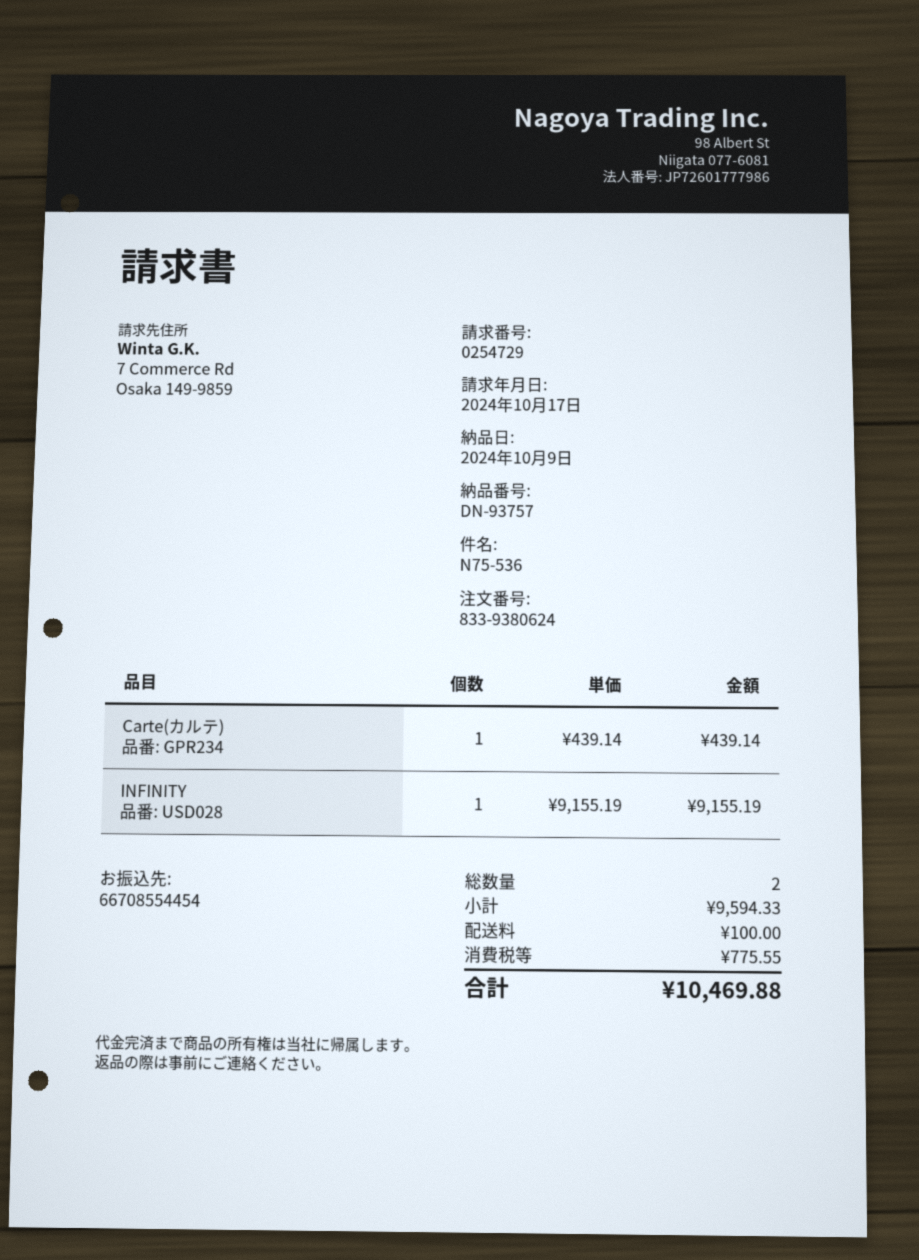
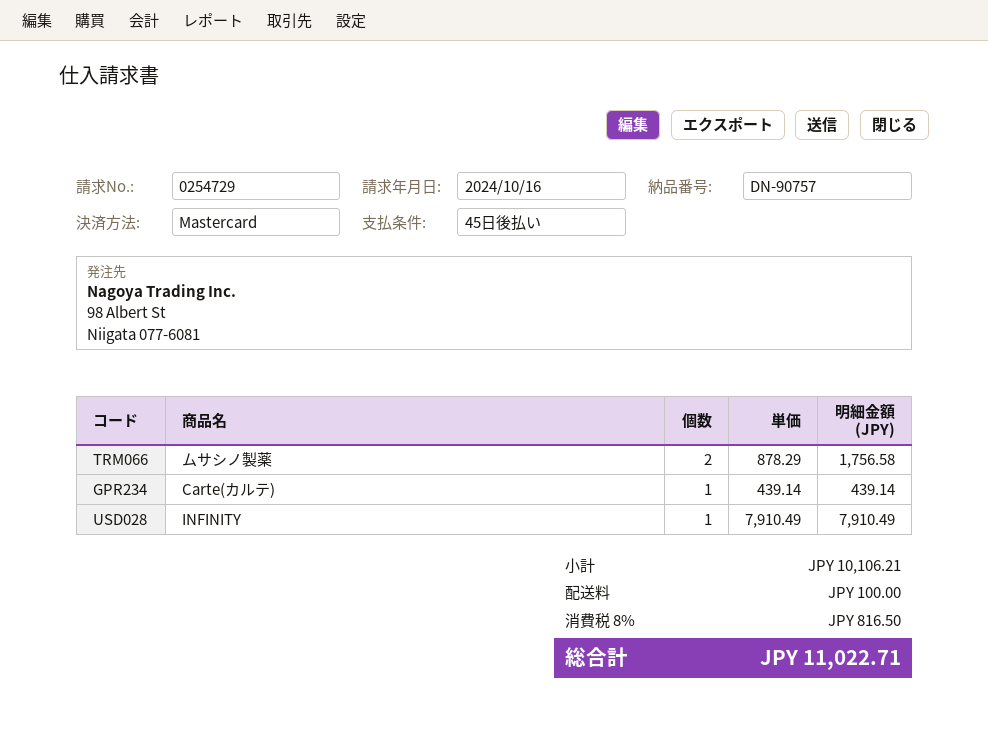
delivery note number: DN-93757 -> DN-90757
invoice date: 2024-10-17 -> 2024-10-16
INFINITY: 1 x 9155.19 = 9155.19 -> 1 x 7910.49 = 7910.49
ムサシノ製薬: none -> 2 x 878.29 = 1756.58
subtotal: 9594.33 -> 10106.21
tax: 775.55 -> 816.50
total: 10469.88 -> 11022.71

